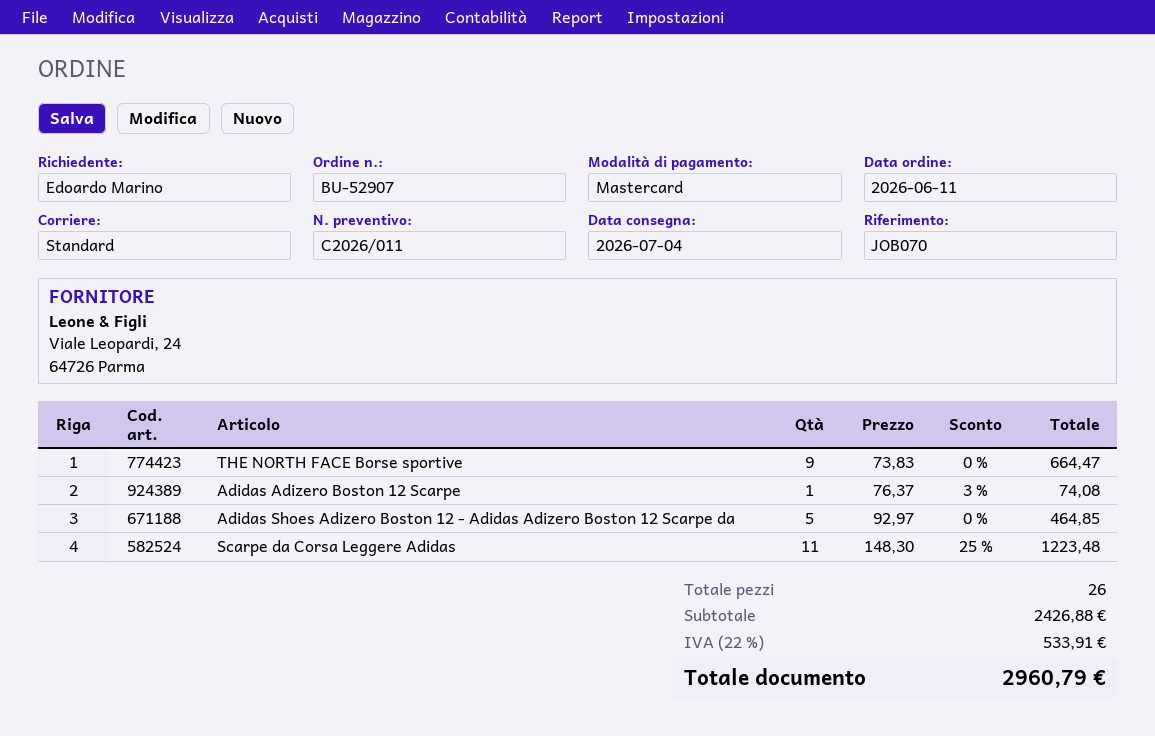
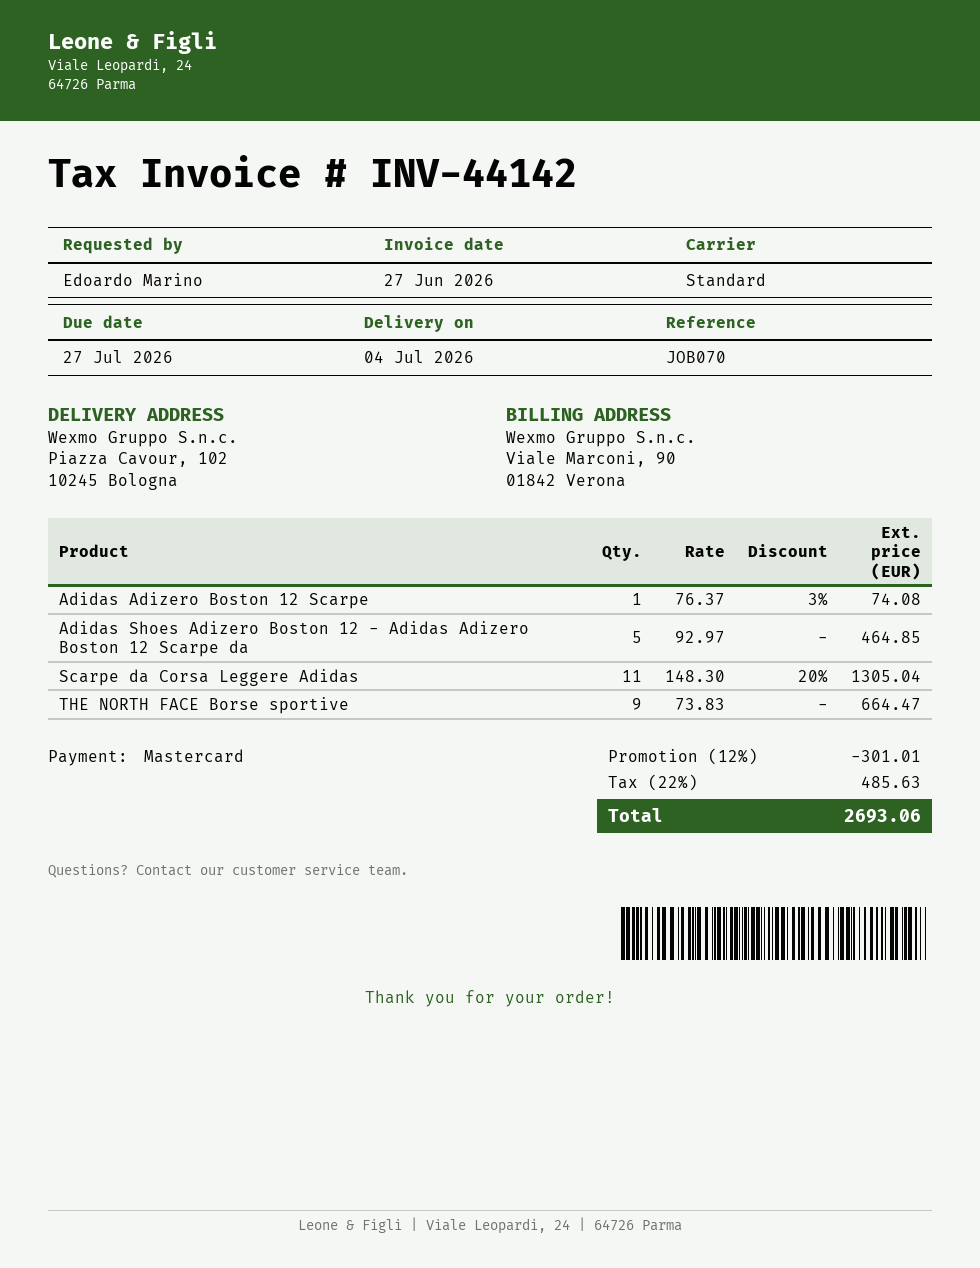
Scarpe da Corsa Leggere Adidas: 11 x 148.30 - 25% = 1223.48 -> 11 x 148.30 - 20% = 1305.04
discount: none -> 12% = 301.01
tax: 22% = 533.91 -> 22% = 485.63
total: 2960.79 -> 2693.06

